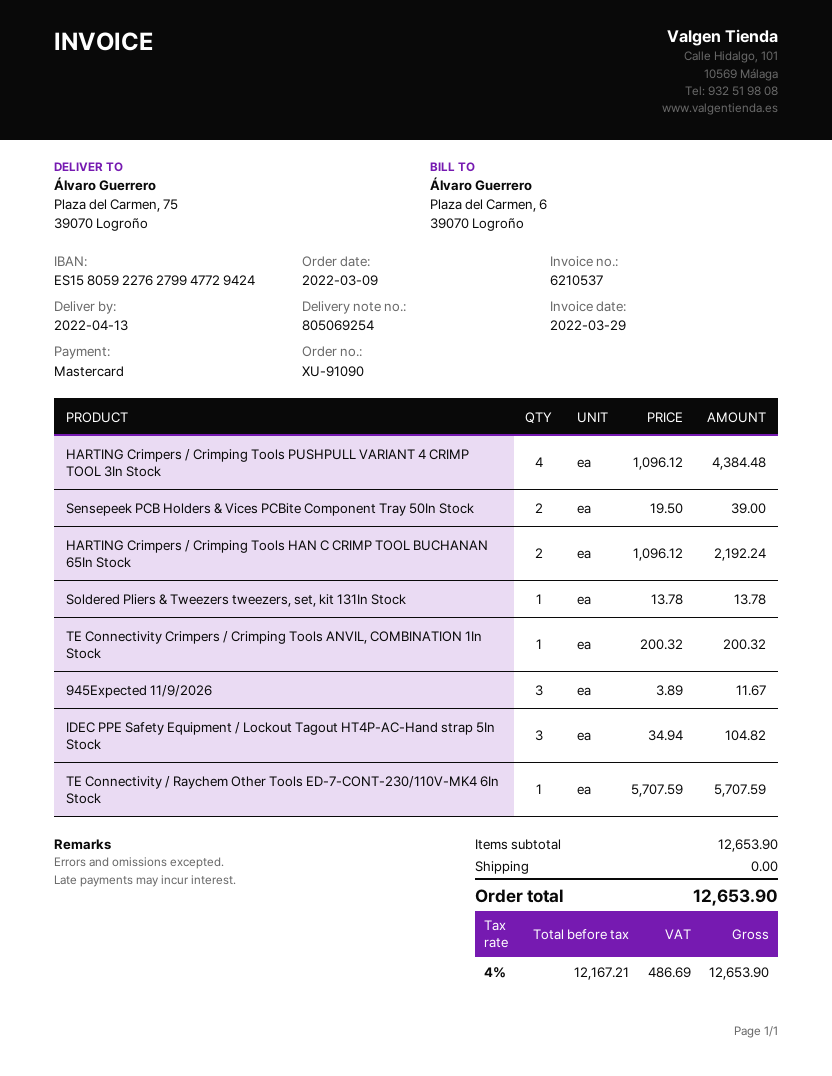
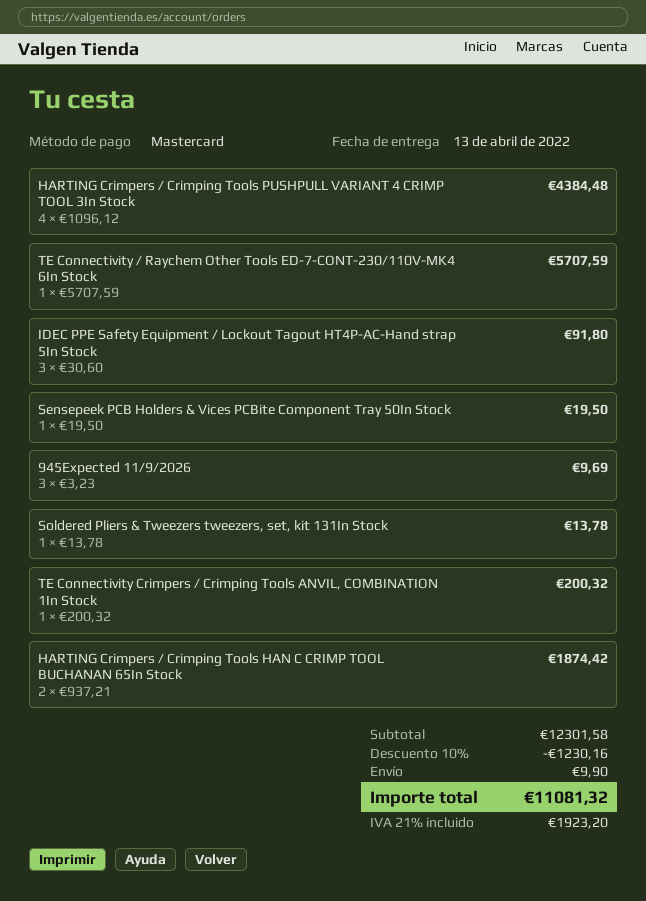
Sensepeek PCB Holders & Vices PCBite Component Tray 50In Stock: 2 x 19.50 = 39.00 -> 1 x 19.50 = 19.50
HARTING Crimpers / Crimping Tools HAN C CRIMP TOOL BUCHANAN 65In Stock: 2 x 1096.12 = 2192.24 -> 2 x 937.21 = 1874.42
945Expected 11/9/2026: 3 x 3.89 = 11.67 -> 3 x 3.23 = 9.69
IDEC PPE Safety Equipment / Lockout Tagout HT4P-AC-Hand strap 5In Stock: 3 x 34.94 = 104.82 -> 3 x 30.60 = 91.80
subtotal: 12653.90 -> 12301.58
discount: none -> 10% = 1230.16
shipping: 0.00 -> 9.90
tax: 4% = 486.69 -> 21% = 1923.20
total: 12653.90 -> 11081.32

